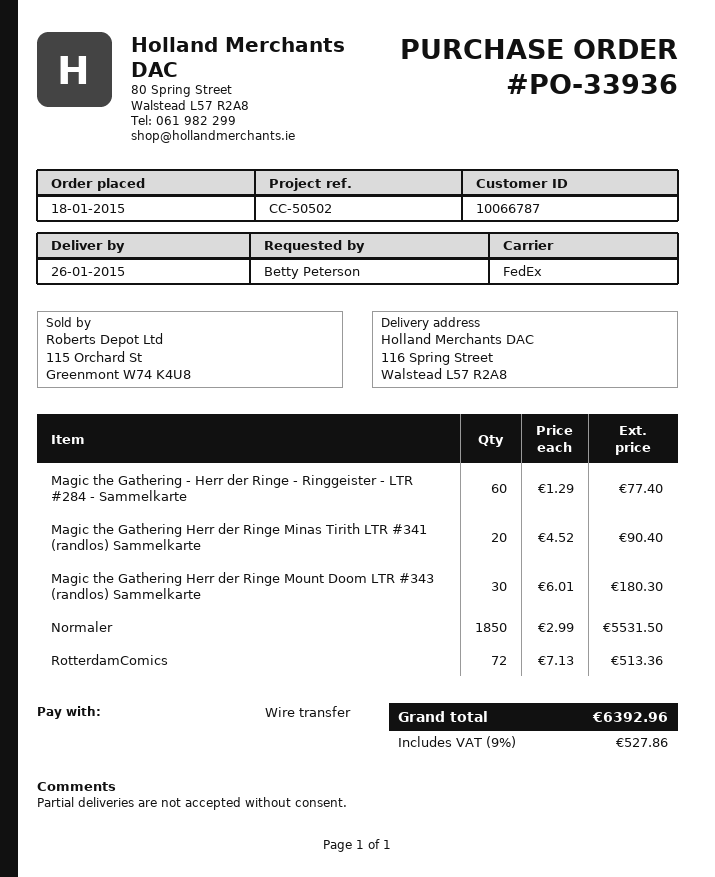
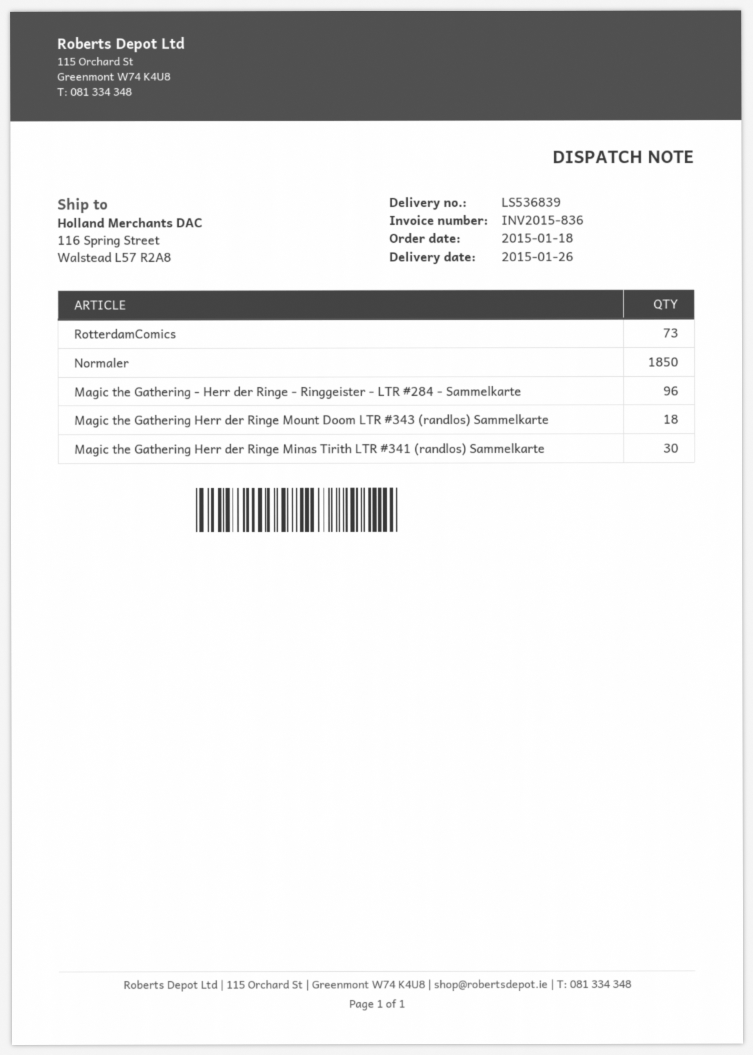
Magic the Gathering - Herr der Ringe - Ringgeister - LTR #284 - Sammelkarte: 60 -> 96
Magic the Gathering Herr der Ringe Minas Tirith LTR #341 (randlos) Sammelkarte: 20 -> 30
Magic the Gathering Herr der Ringe Mount Doom LTR #343 (randlos) Sammelkarte: 30 -> 18
RotterdamComics: 72 -> 73

